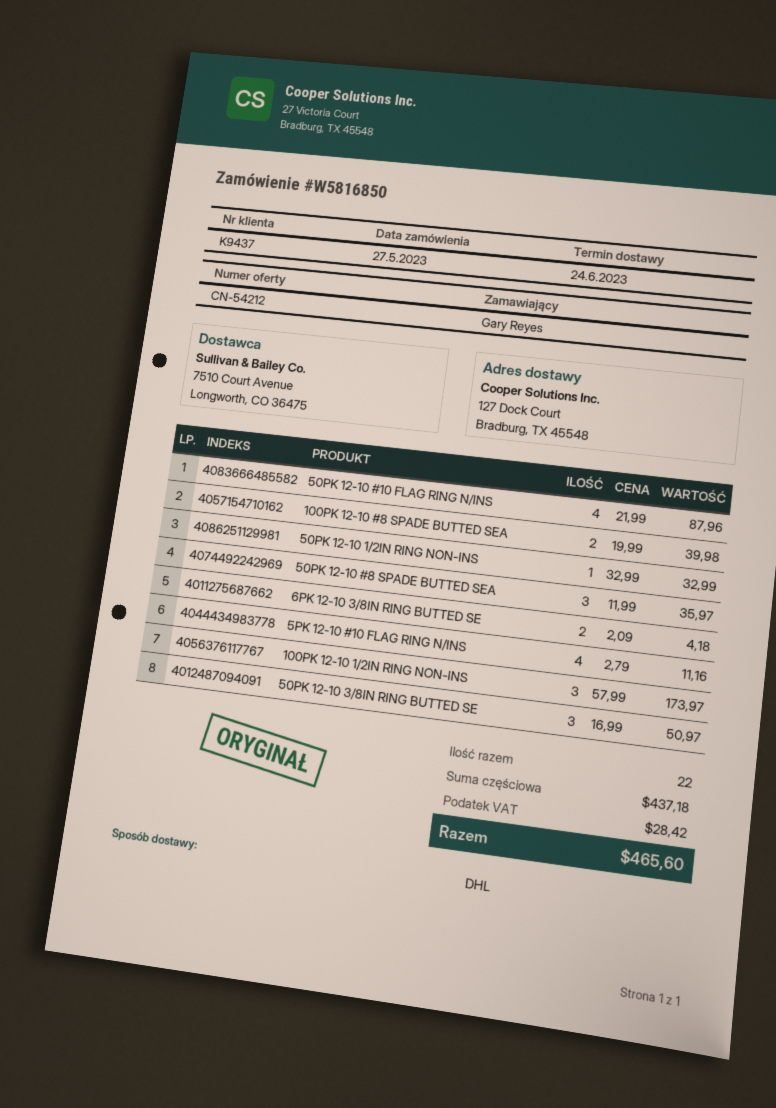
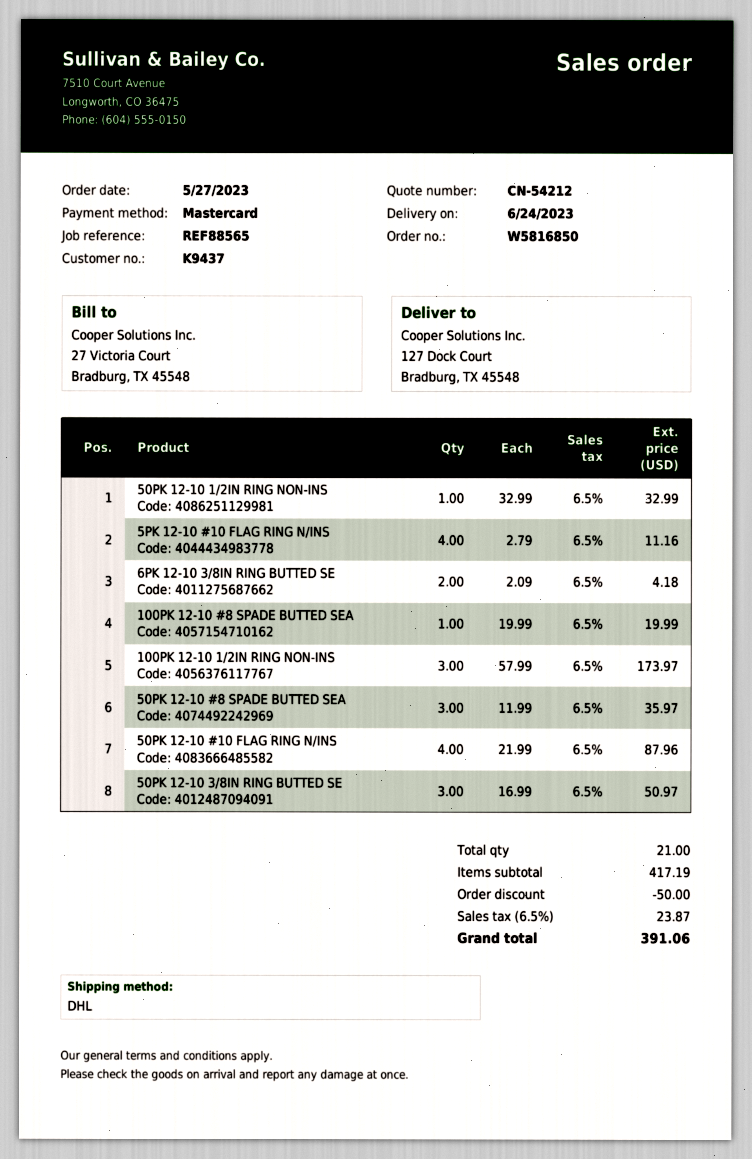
100PK 12-10 #8 SPADE BUTTED SEA: 2 x 19.99 = 39.98 -> 1 x 19.99 = 19.99
total quantity: 22 -> 21
subtotal: 437.18 -> 417.19
discount: none -> 50.00
tax: 28.42 -> 23.87
total: 465.60 -> 391.06

